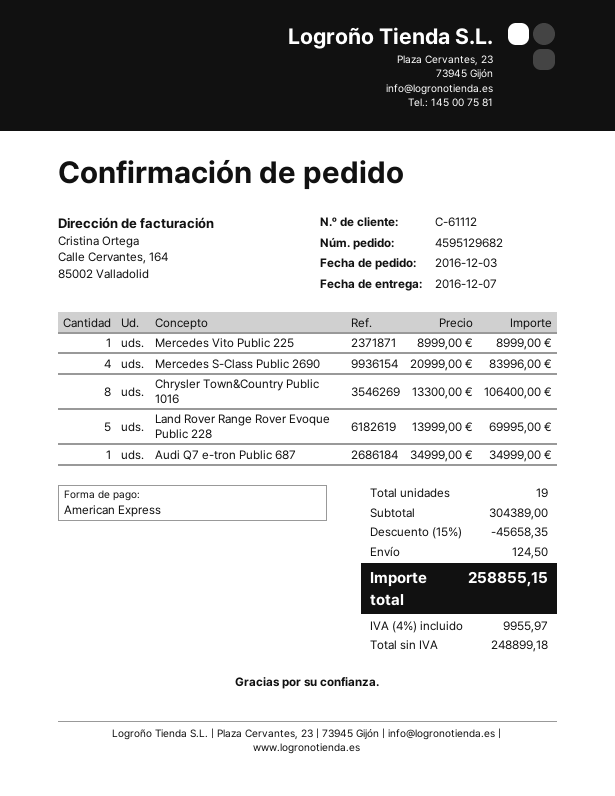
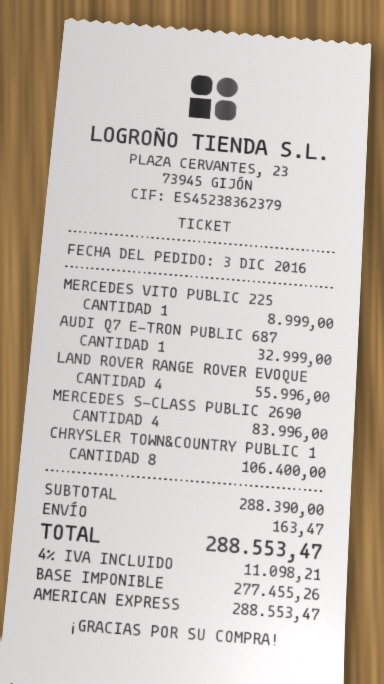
Land Rover Range Rover Evoque Public 228: 5 for 69995.00 -> 4 for 55996.00
Audi Q7 e-tron Public 687: 1 for 34999.00 -> 1 for 32999.00
subtotal: 304389.00 -> 288390.00
discount: 15% = 45658.35 -> none
shipping: 124.50 -> 163.47
net: 248899.18 -> 277455.26
tax: 4% = 9955.97 -> 4% = 11098.21
total: 258855.15 -> 288553.47

